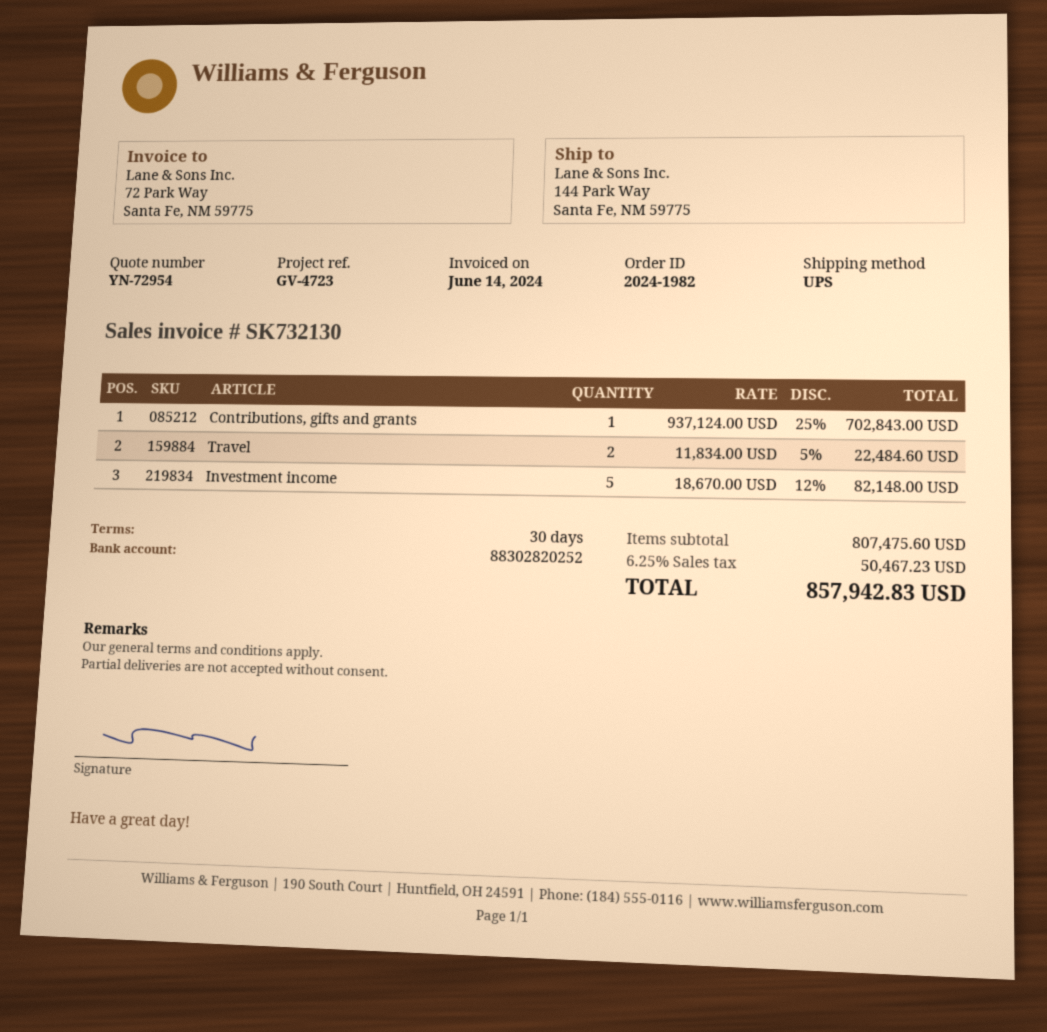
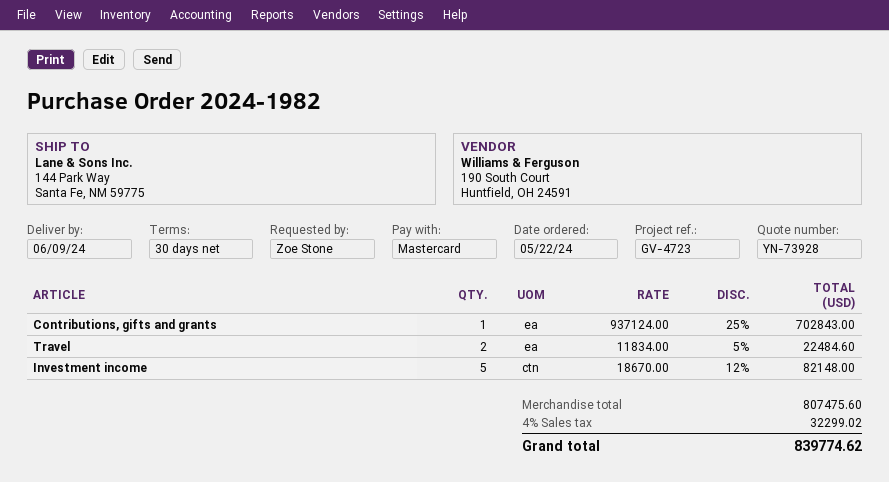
quote number: YN-72954 -> YN-73928
tax: 6.25% = 50467.23 -> 4% = 32299.02
total: 857942.83 -> 839774.62

